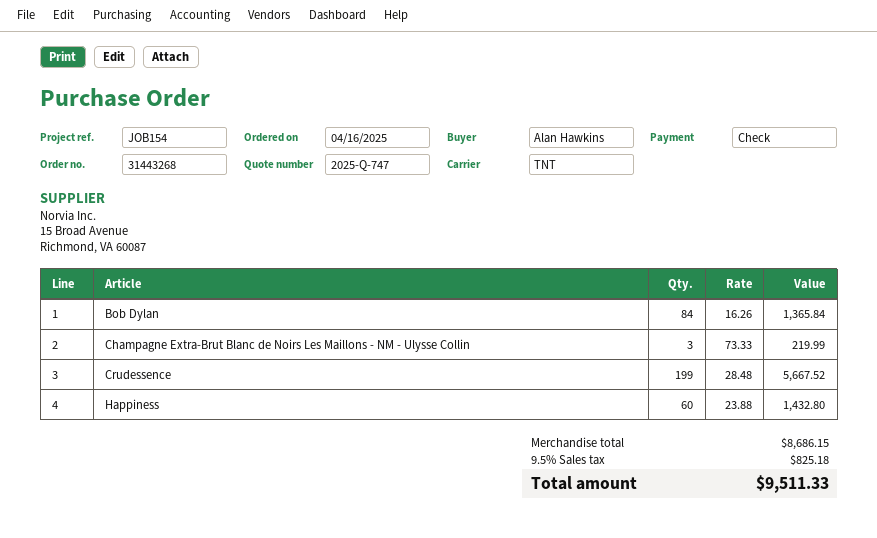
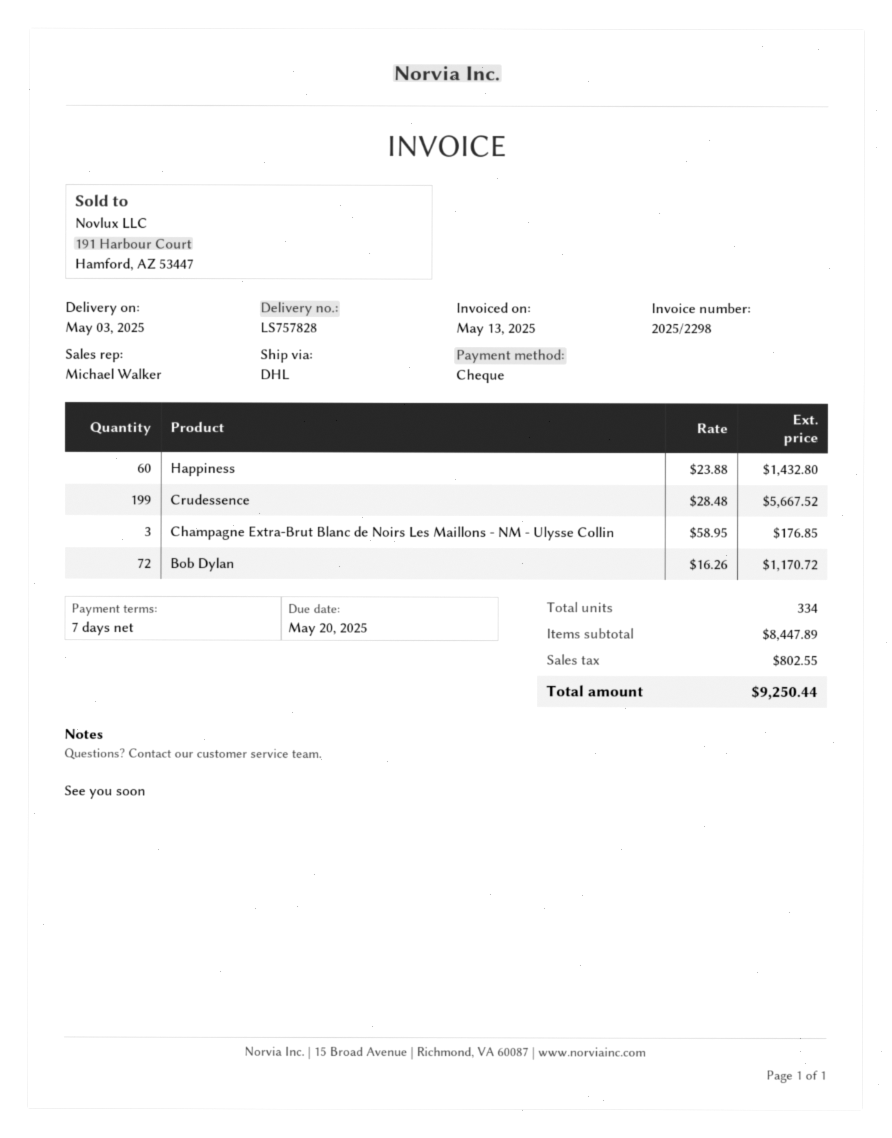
shipping method: TNT -> DHL
Bob Dylan: 84 x 16.26 = 1365.84 -> 72 x 16.26 = 1170.72
Champagne Extra-Brut Blanc de Noirs Les Maillons - NM - Ulysse Collin: 3 x 73.33 = 219.99 -> 3 x 58.95 = 176.85
subtotal: 8686.15 -> 8447.89
tax: 825.18 -> 802.55
total: 9511.33 -> 9250.44

